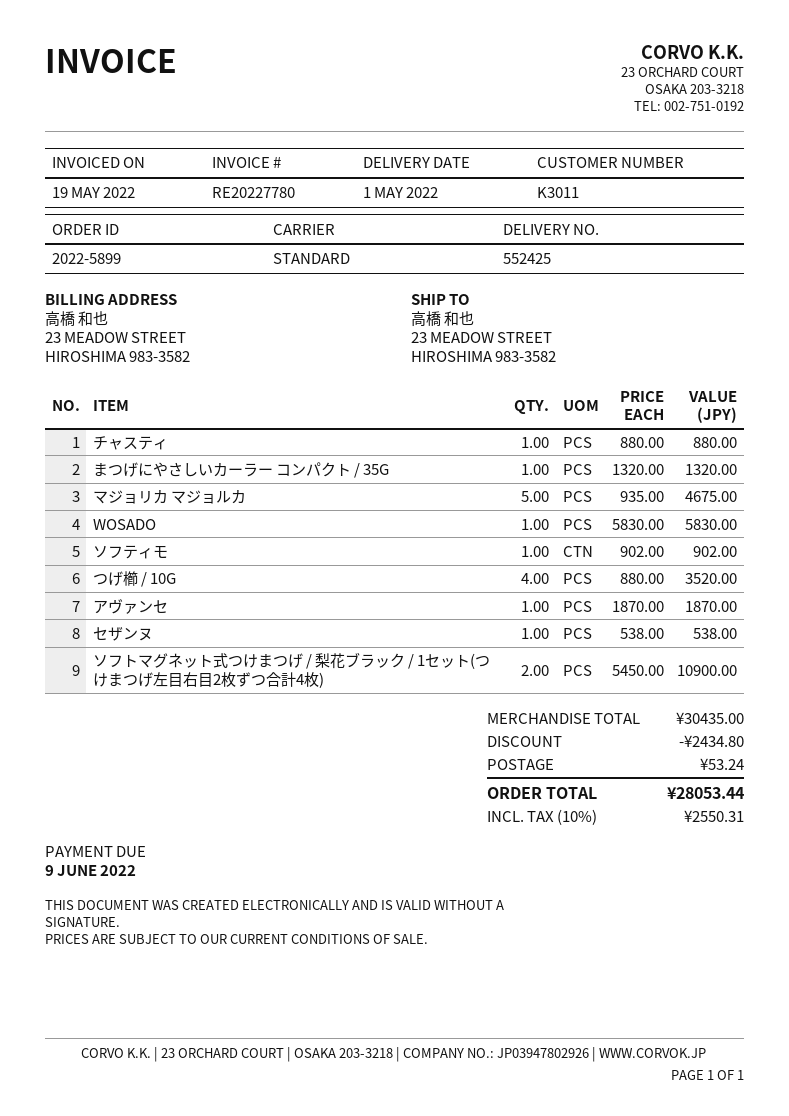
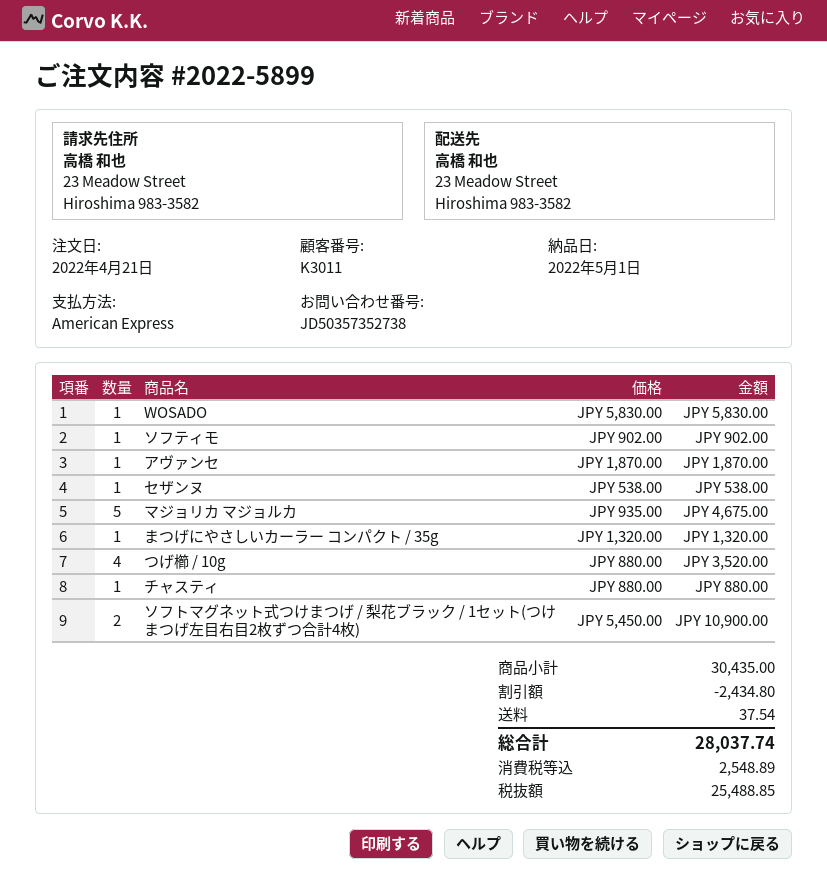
shipping: 53.24 -> 37.54
tax: 2550.31 -> 2548.89
total: 28053.44 -> 28037.74

